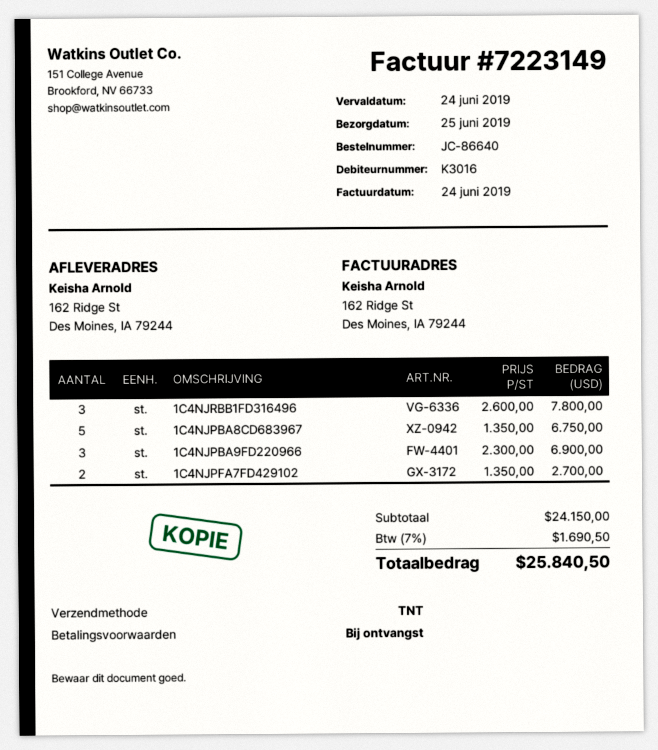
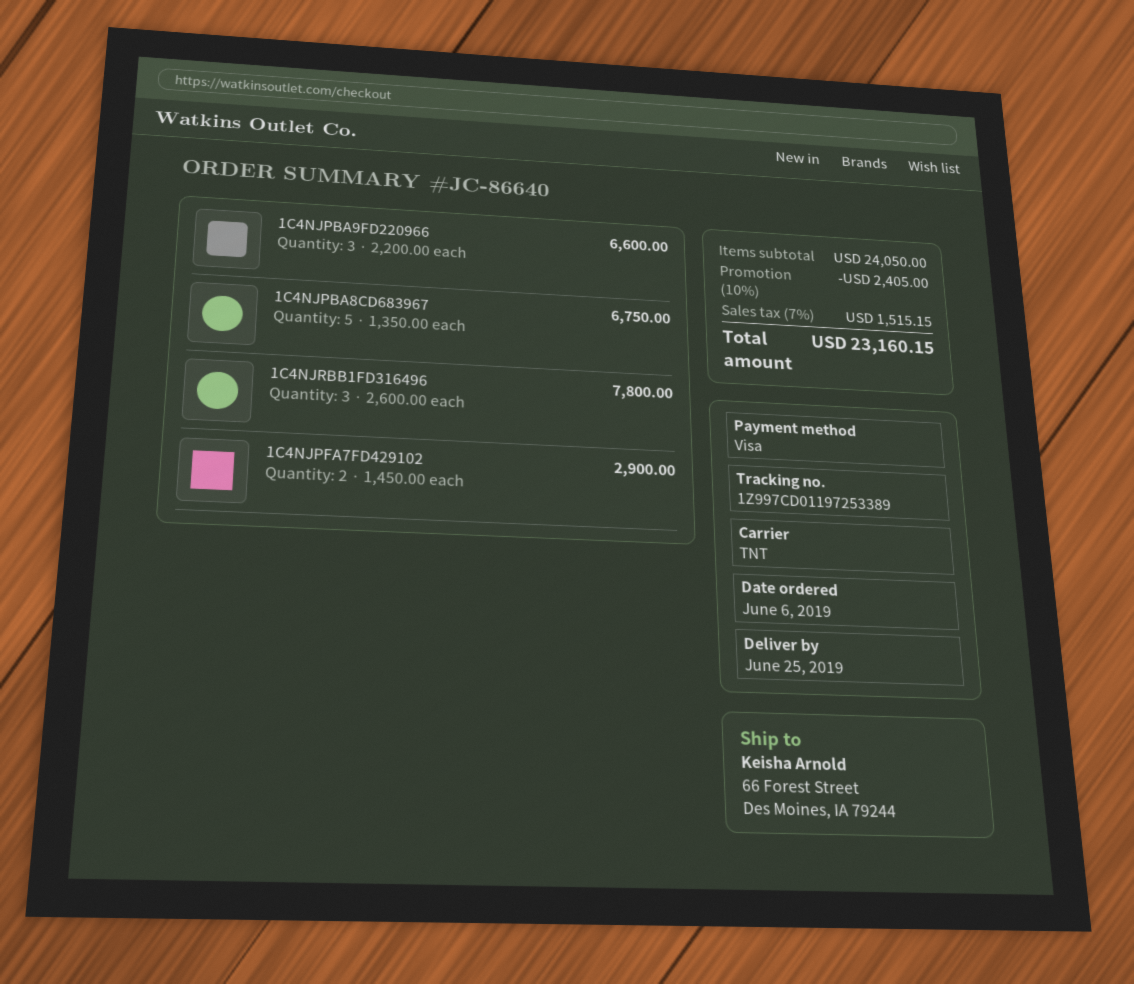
ship to: 162 Ridge St, Des Moines, IA 79244 -> 66 Forest Street, Des Moines, IA 79244
1C4NJPBA9FD220966: 3 x 2300.00 = 6900.00 -> 3 x 2200.00 = 6600.00
1C4NJPFA7FD429102: 2 x 1350.00 = 2700.00 -> 2 x 1450.00 = 2900.00
subtotal: 24150.00 -> 24050.00
discount: none -> 10% = 2405.00
tax: 7% = 1690.50 -> 7% = 1515.15
total: 25840.50 -> 23160.15

